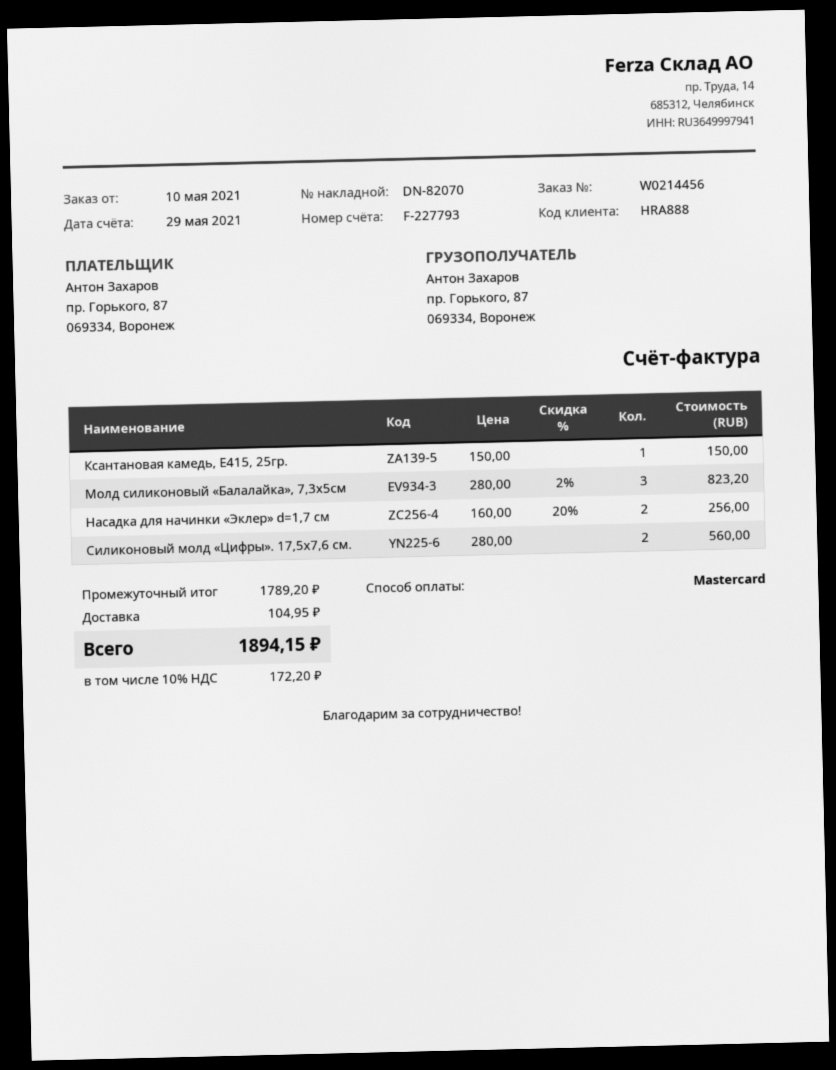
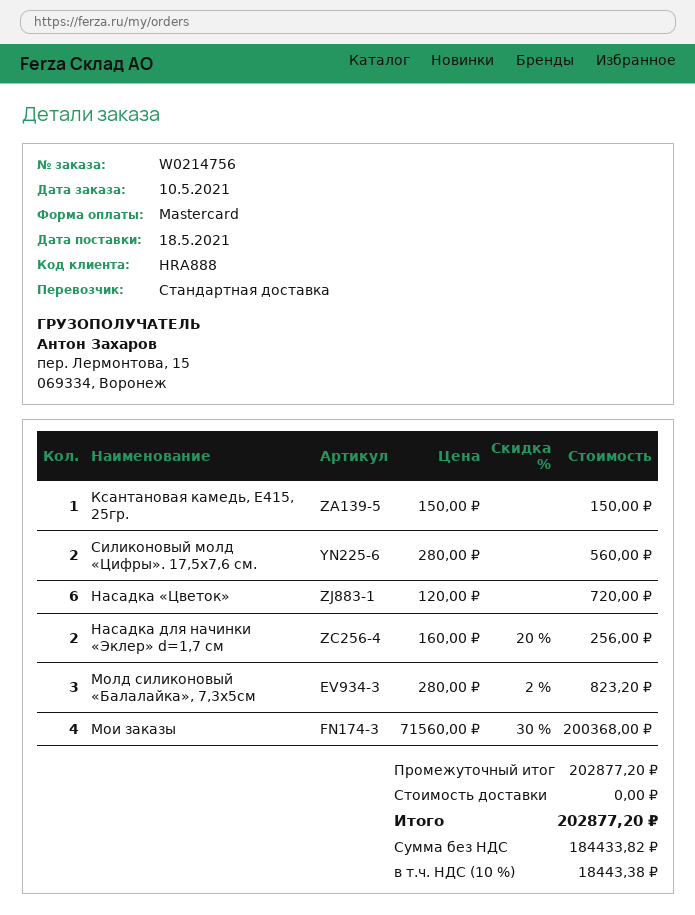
order number: W0214456 -> W0214756
ship to: пр. Горького, 87, 069334, Воронеж -> пер. Лермонтова, 15, 069334, Воронеж
Насадка «Цветок»: none -> 6 x 120.00 = 720.00
Мои заказы: none -> 4 x 71560.00 - 30% = 200368.00
subtotal: 1789.20 -> 202877.20
shipping: 104.95 -> 0.00
tax: 10% = 172.20 -> 10% = 18443.38
total: 1894.15 -> 202877.20

